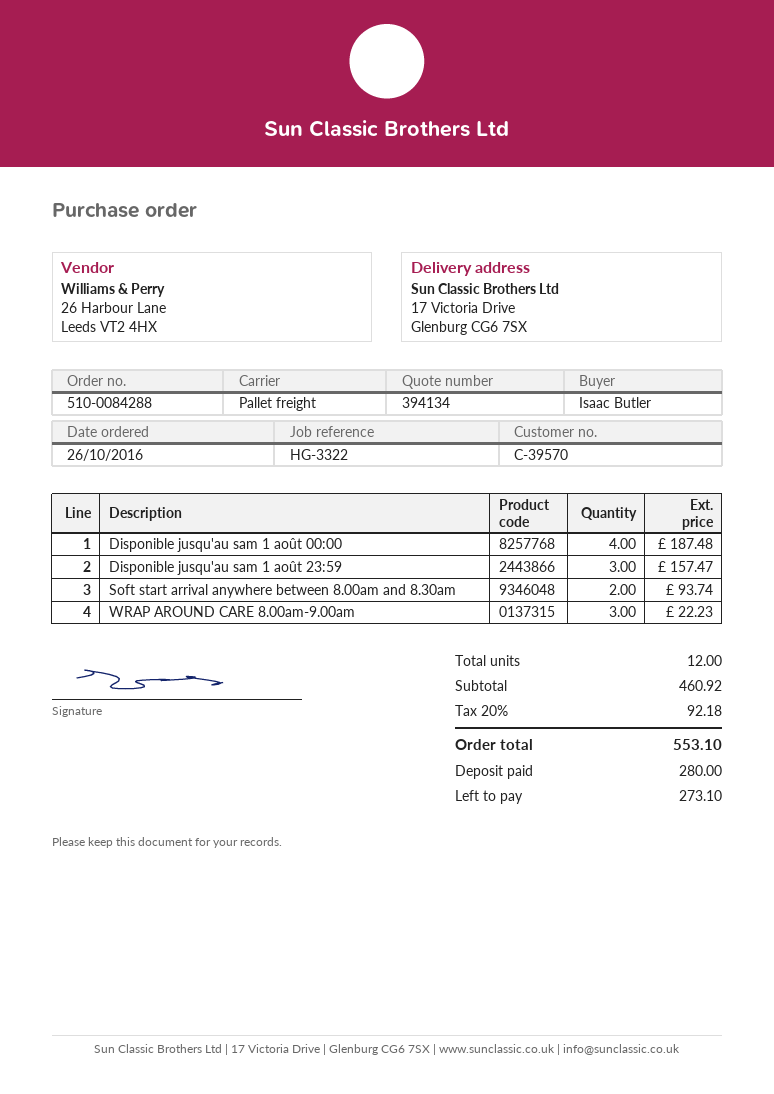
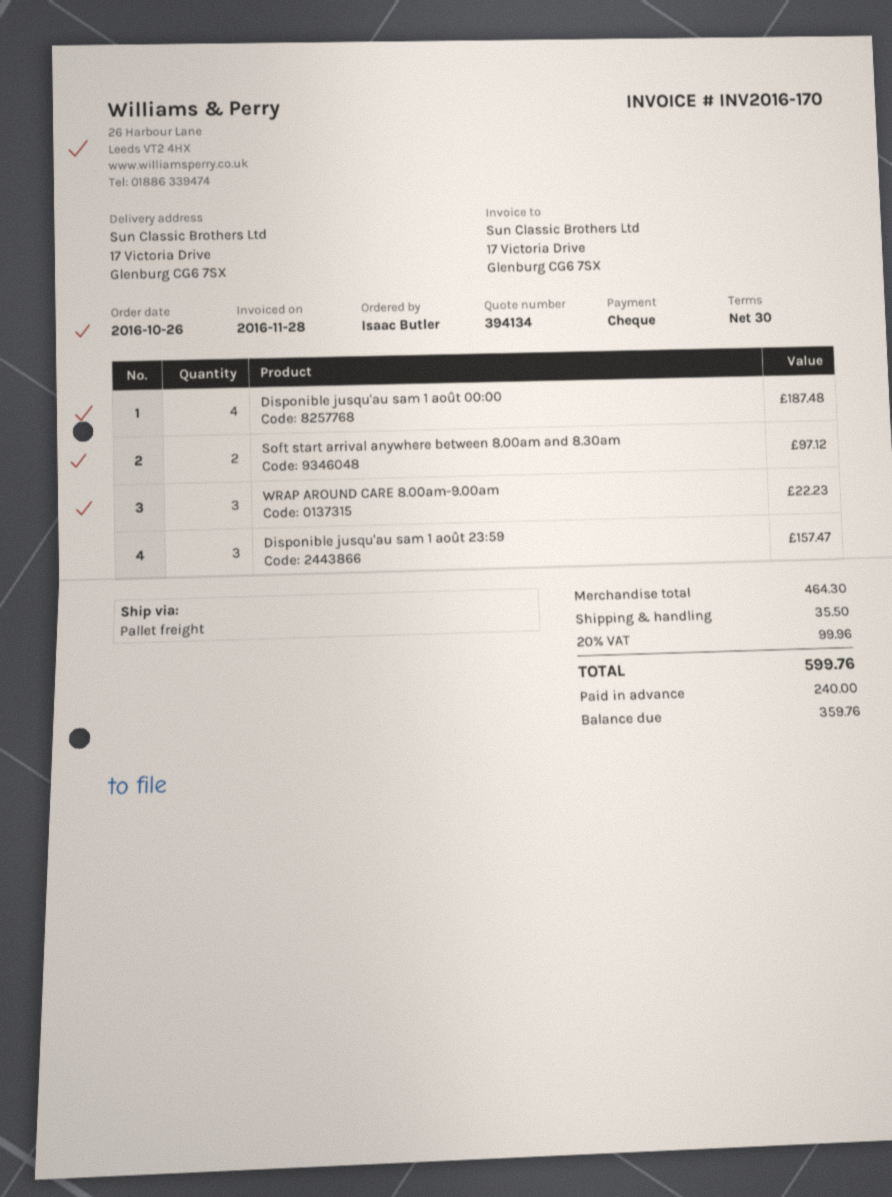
Soft start arrival anywhere between 8.00am and 8.30am: 2 for 93.74 -> 2 for 97.12
subtotal: 460.92 -> 464.30
shipping: none -> 35.50
tax: 20% = 92.18 -> 20% = 99.96
total: 553.10 -> 599.76
deposit: 280.00 -> 240.00
balance: 273.10 -> 359.76

